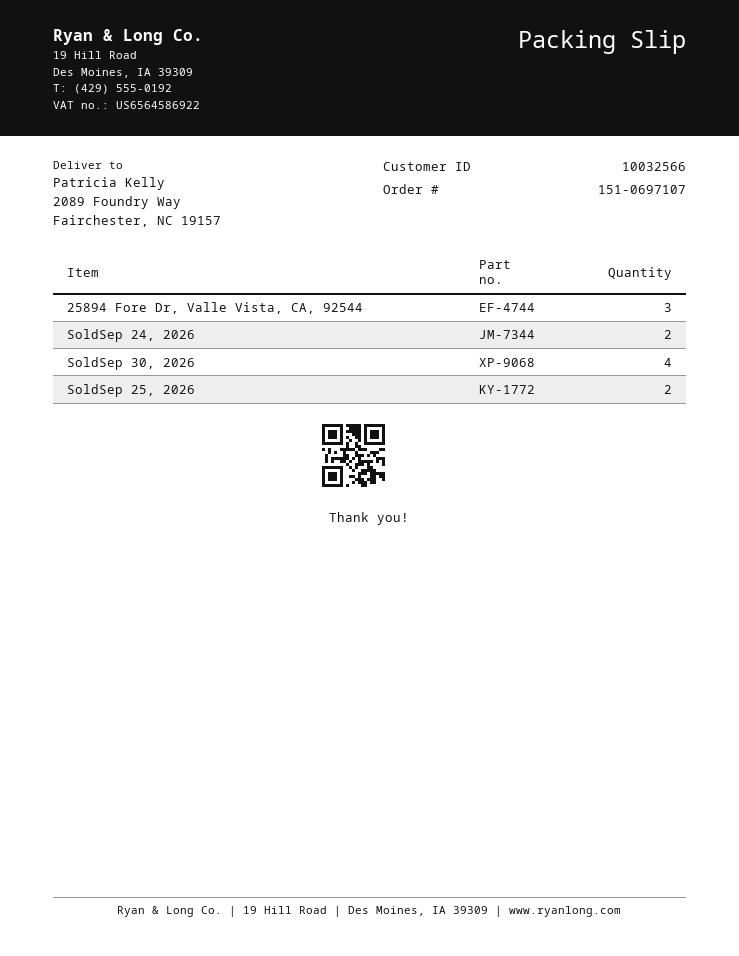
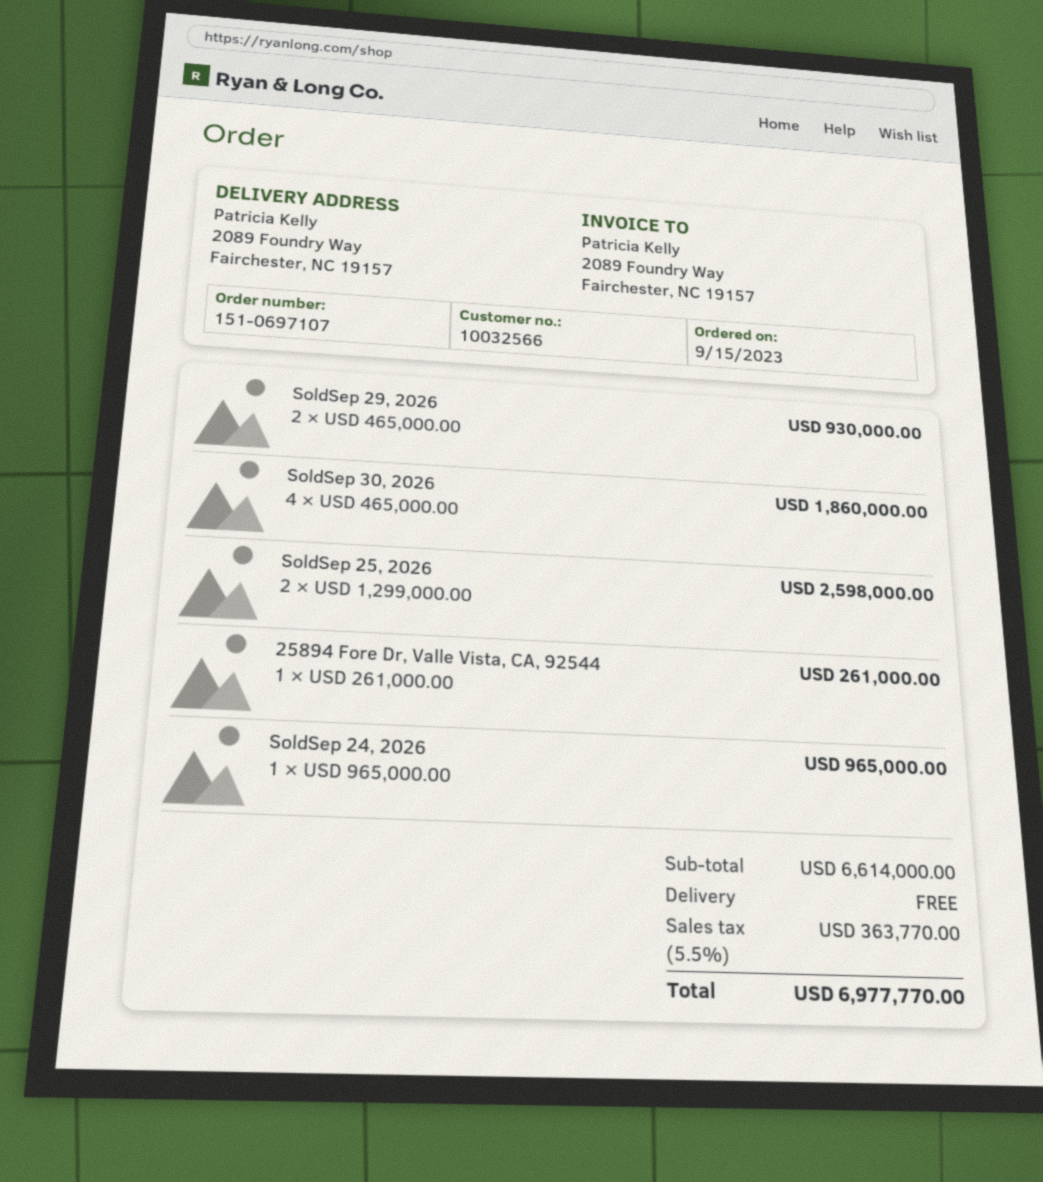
25894 Fore Dr, Valle Vista, CA, 92544: 3 -> 1
SoldSep 24, 2026: 2 -> 1
SoldSep 29, 2026: none -> 2

